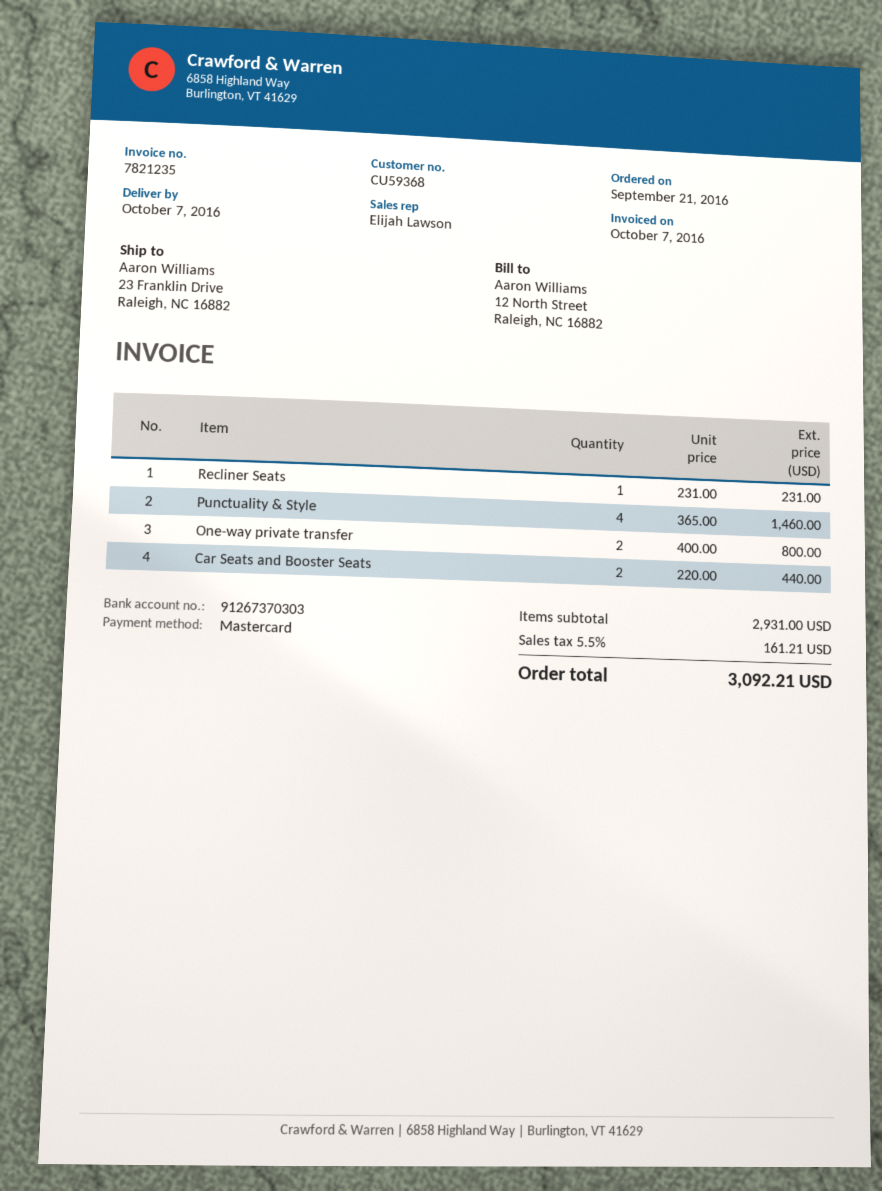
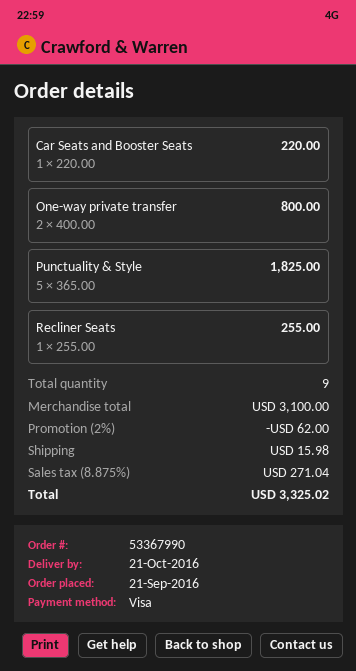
delivery date: 2016-10-07 -> 2016-10-21
payment method: Mastercard -> Visa
Recliner Seats: 1 x 231.00 = 231.00 -> 1 x 255.00 = 255.00
Punctuality & Style: 4 x 365.00 = 1460.00 -> 5 x 365.00 = 1825.00
Car Seats and Booster Seats: 2 x 220.00 = 440.00 -> 1 x 220.00 = 220.00
subtotal: 2931.00 -> 3100.00
discount: none -> 2% = 62.00
shipping: none -> 15.98
tax: 5.5% = 161.21 -> 8.875% = 271.04
total: 3092.21 -> 3325.02

